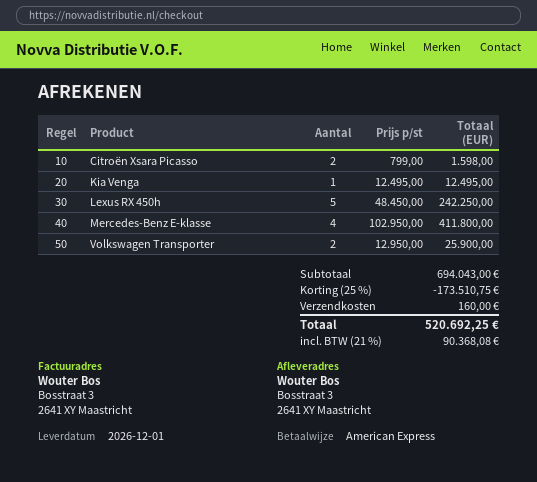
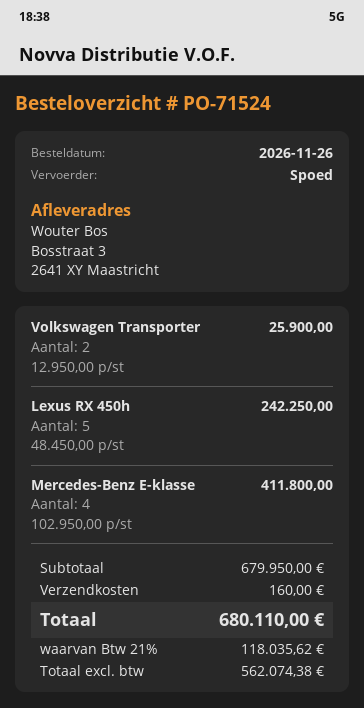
Citroën Xsara Picasso: 2 x 799.00 = 1598.00 -> none
Kia Venga: 1 x 12495.00 = 12495.00 -> none
subtotal: 694043.00 -> 679950.00
discount: 25% = 173510.75 -> none
tax: 21% = 90368.08 -> 21% = 118035.62
total: 520692.25 -> 680110.00

